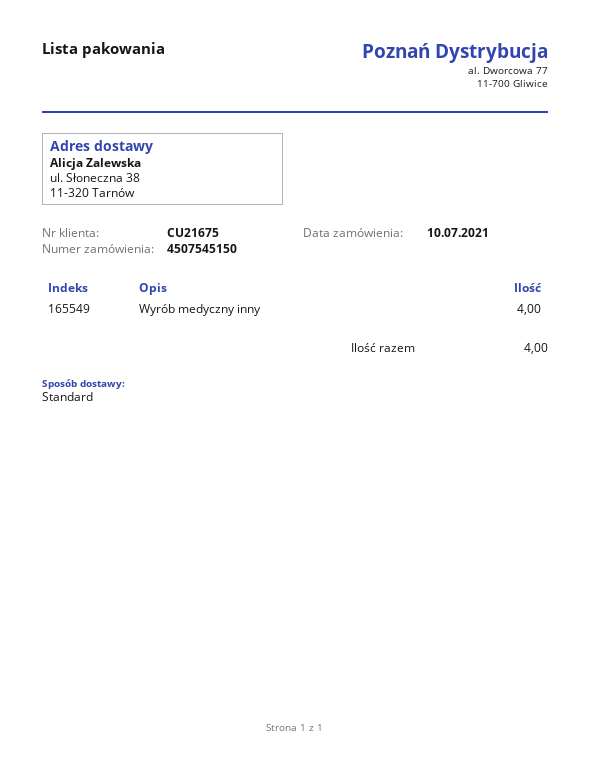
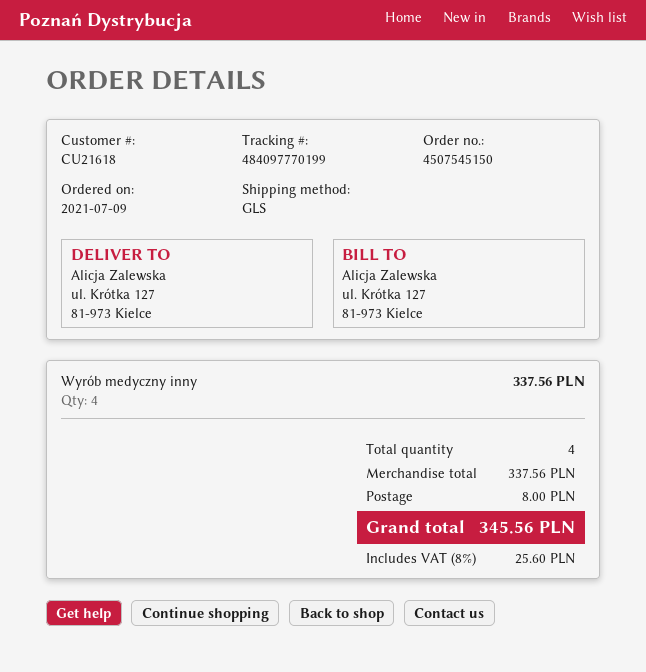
order date: 2021-07-10 -> 2021-07-09
customer number: CU21675 -> CU21618
shipping method: standard -> GLS
ship to: ul. Słoneczna 38, 11-320 Tarnów -> ul. Krótka 127, 81-973 Kielce

